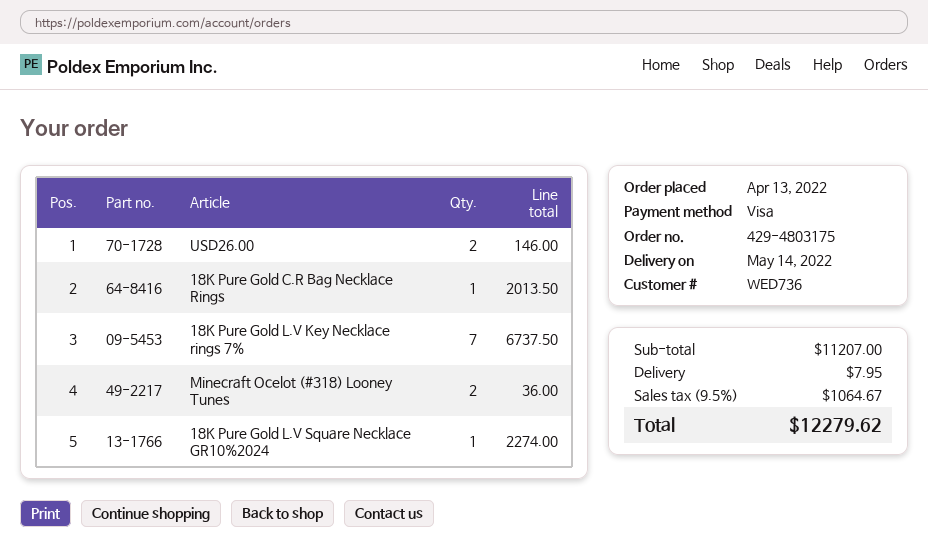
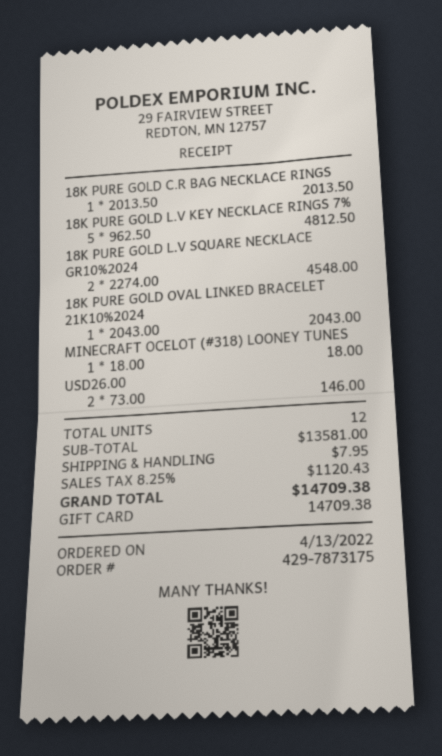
order number: 429-4803175 -> 429-7873175
payment method: Visa -> gift card
18K Pure Gold L.V Key Necklace rings 7%: 7 for 6737.50 -> 5 for 4812.50
Minecraft Ocelot (#318) Looney Tunes: 2 for 36.00 -> 1 for 18.00
18K Pure Gold L.V Square Necklace GR10%2024: 1 for 2274.00 -> 2 for 4548.00
18K PURE GOLD OVAL LINKED BRACELET 21K10%2024: none -> 1 for 2043.00
subtotal: 11207.00 -> 13581.00
tax: 9.5% = 1064.67 -> 8.25% = 1120.43
total: 12279.62 -> 14709.38

